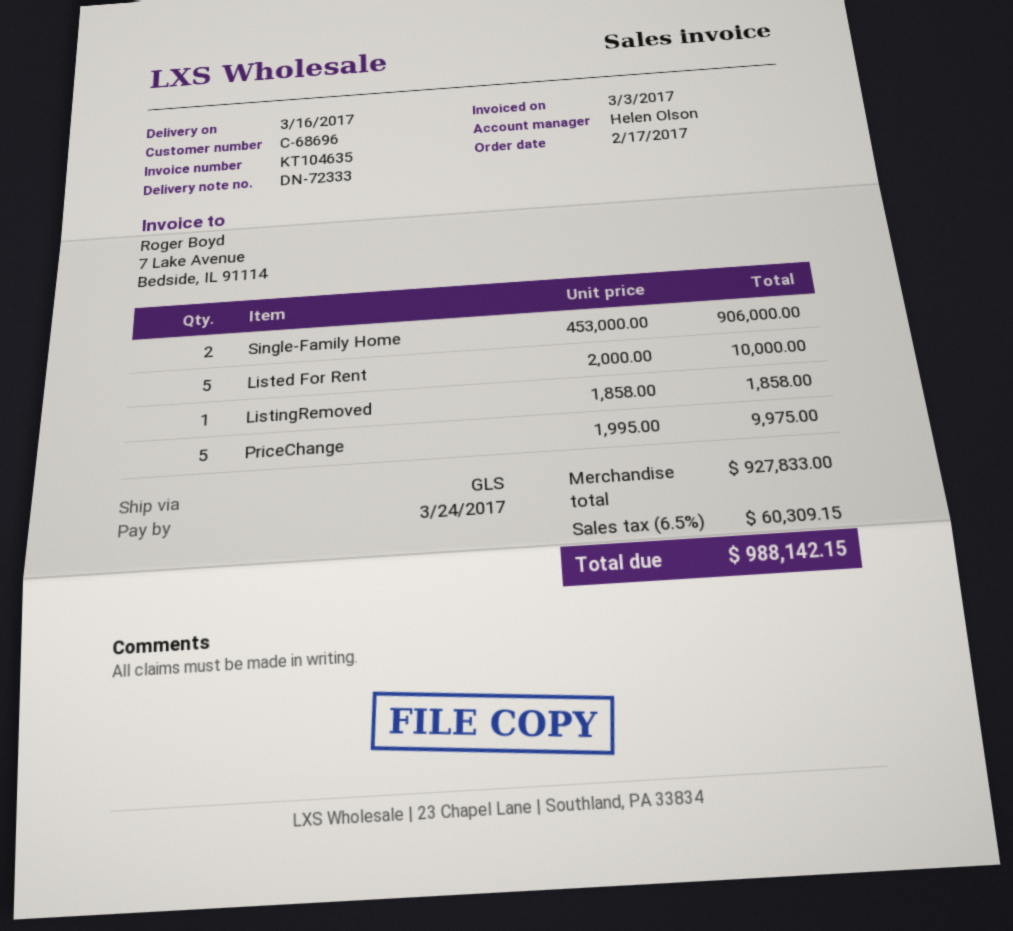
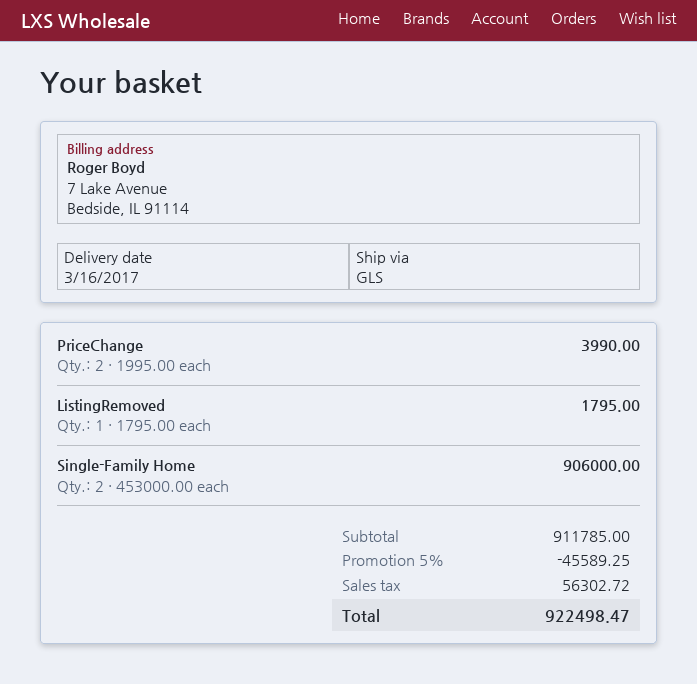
Listed For Rent: 5 x 2000.00 = 10000.00 -> none
ListingRemoved: 1 x 1858.00 = 1858.00 -> 1 x 1795.00 = 1795.00
PriceChange: 5 x 1995.00 = 9975.00 -> 2 x 1995.00 = 3990.00
subtotal: 927833.00 -> 911785.00
discount: none -> 5% = 45589.25
tax: 60309.15 -> 56302.72
total: 988142.15 -> 922498.47

